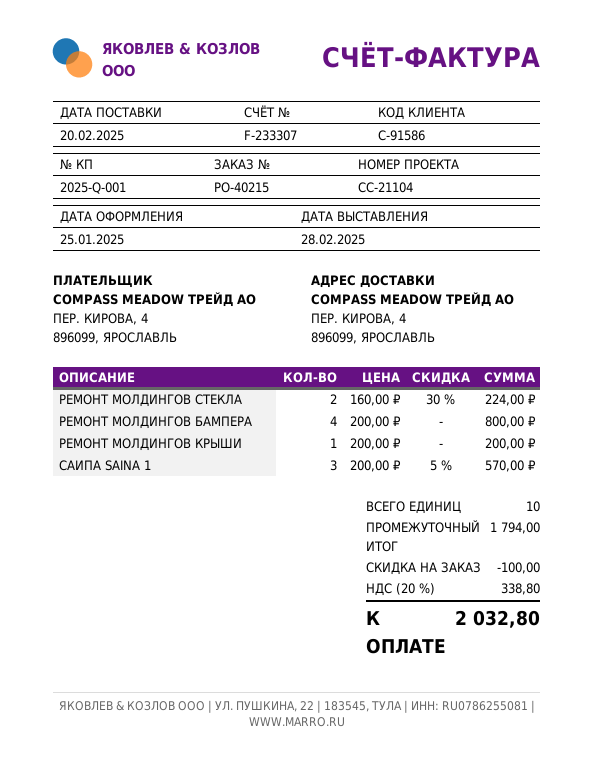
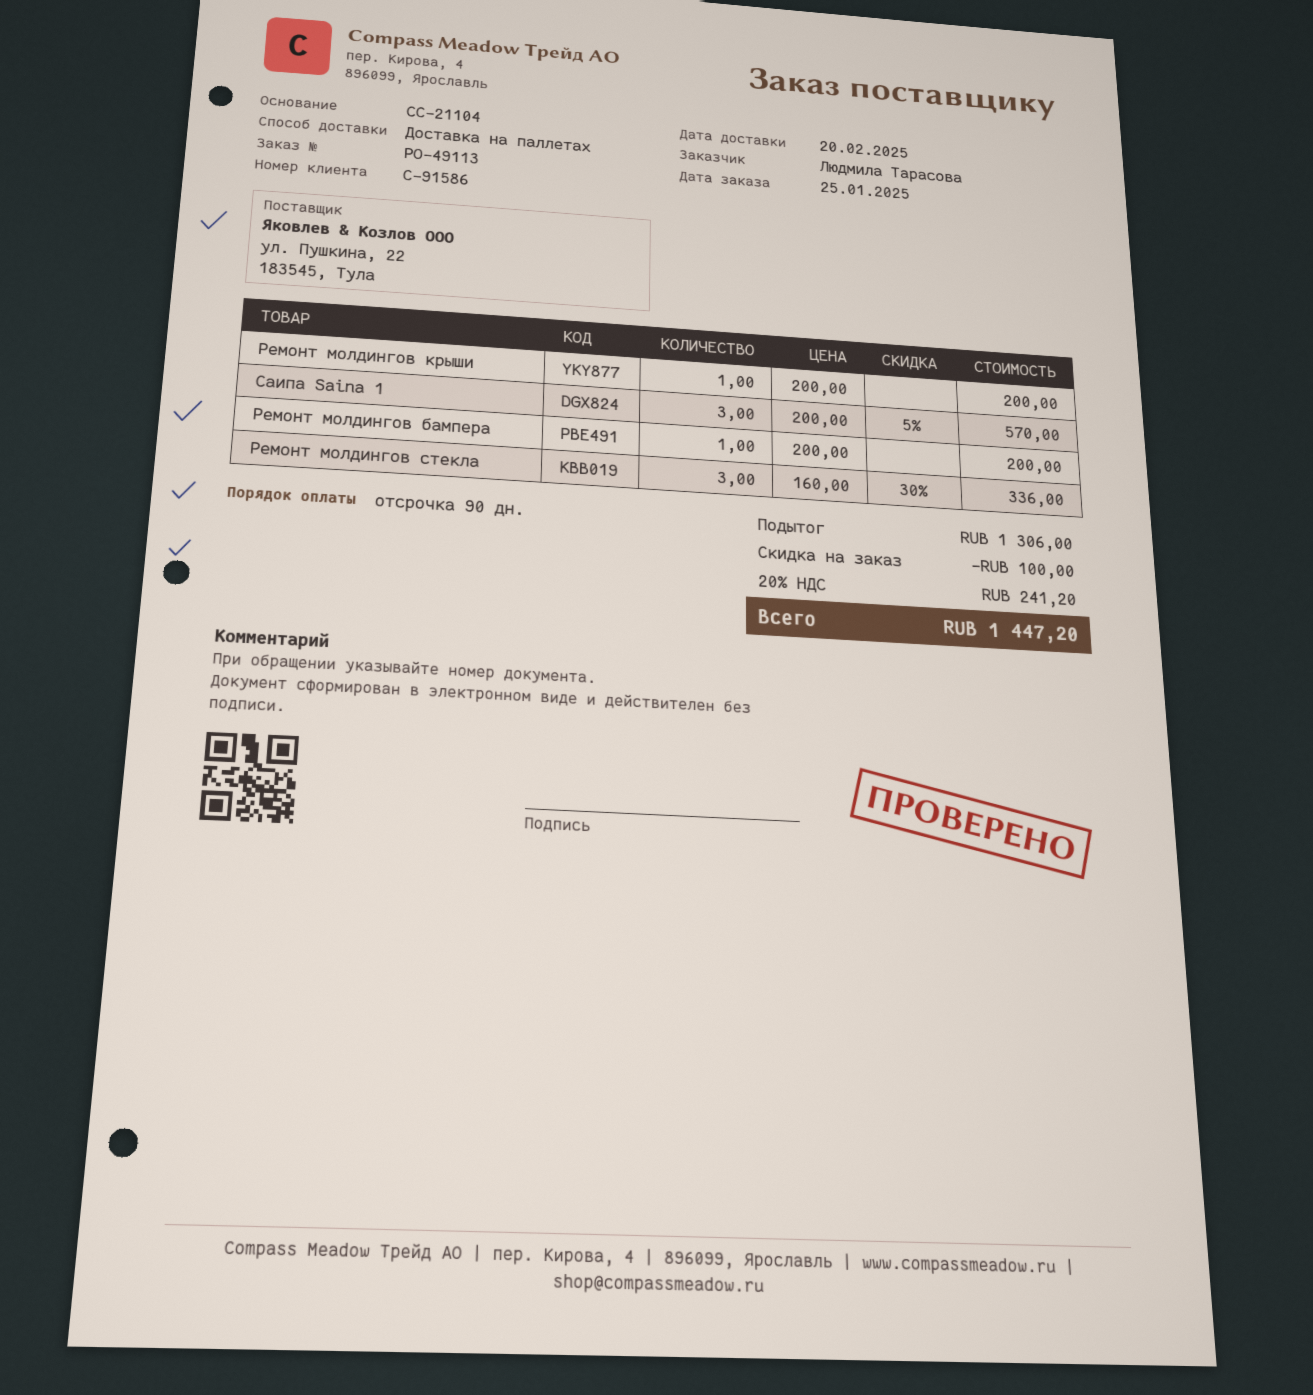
order number: PO-40215 -> PO-49113
РЕМОНТ МОЛДИНГОВ СТЕКЛА: 2 x 160.00 - 30% = 224.00 -> 3 x 160.00 - 30% = 336.00
РЕМОНТ МОЛДИНГОВ БАМПЕРА: 4 x 200.00 = 800.00 -> 1 x 200.00 = 200.00
subtotal: 1794.00 -> 1306.00
tax: 20% = 338.80 -> 20% = 241.20
total: 2032.80 -> 1447.20

